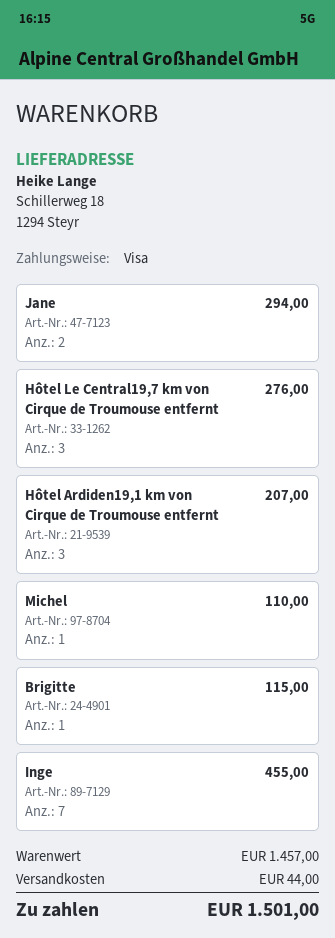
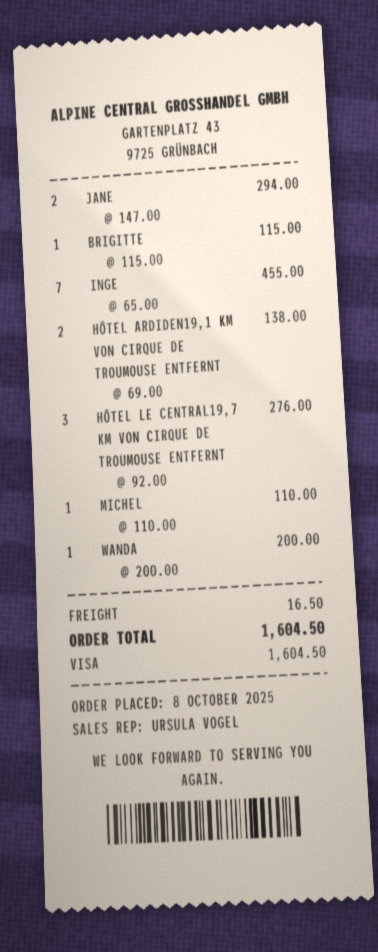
Hôtel Ardiden19,1 km von Cirque de Troumouse entfernt: 3 for 207.00 -> 2 for 138.00
WANDA: none -> 1 for 200.00
shipping: 44.00 -> 16.50
total: 1501.00 -> 1604.50

